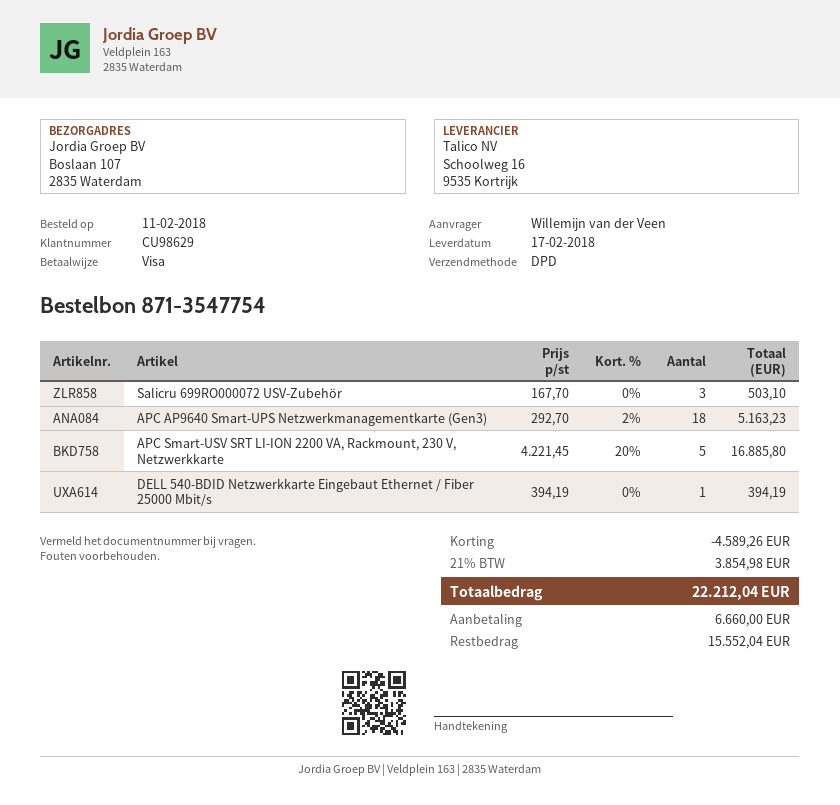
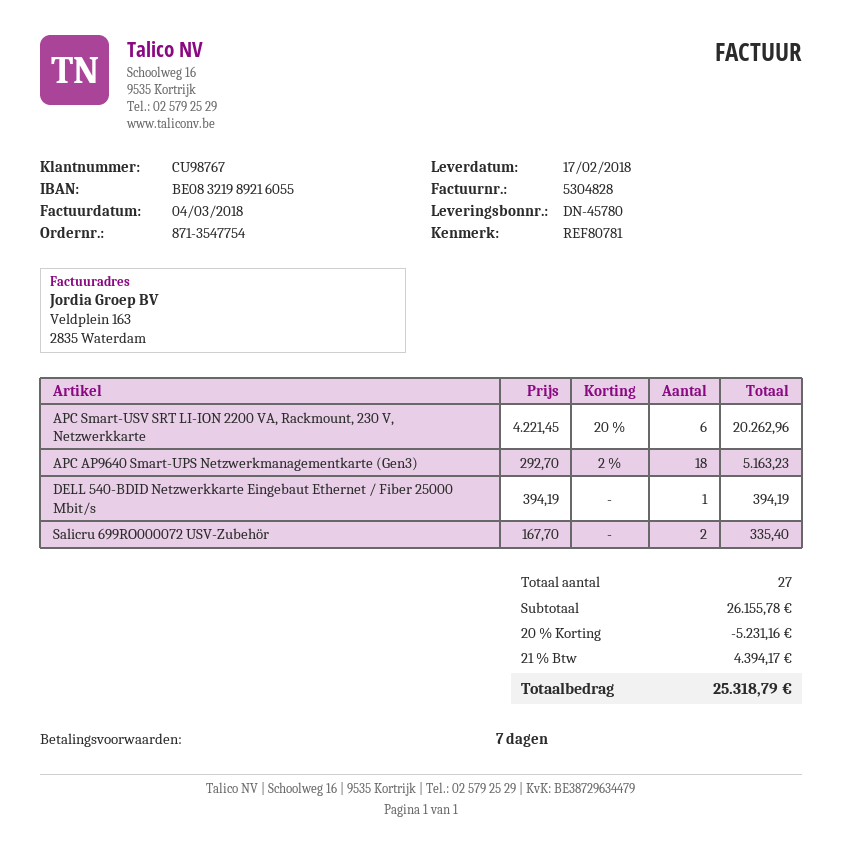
customer number: CU98629 -> CU98767
Salicru 699RO000072 USV-Zubehör: 3 x 167.70 = 503.10 -> 2 x 167.70 = 335.40
APC Smart-USV SRT LI-ION 2200 VA, Rackmount, 230 V, Netzwerkkarte: 5 x 4221.45 - 20% = 16885.80 -> 6 x 4221.45 - 20% = 20262.96
discount: 4589.26 -> 5231.16
tax: 21% = 3854.98 -> 21% = 4394.17
total: 22212.04 -> 25318.79

